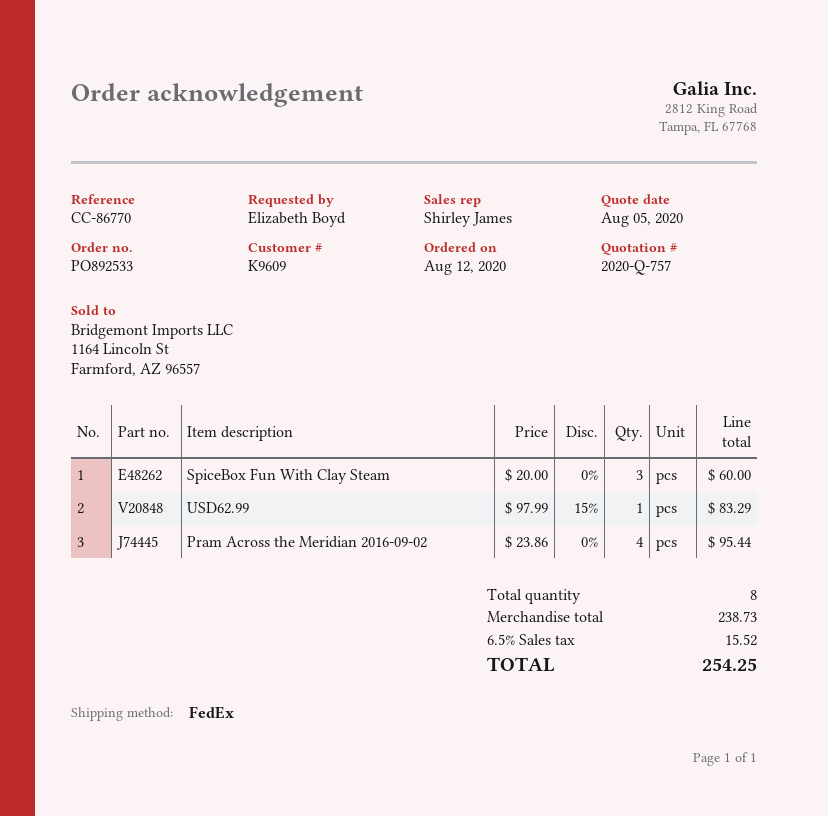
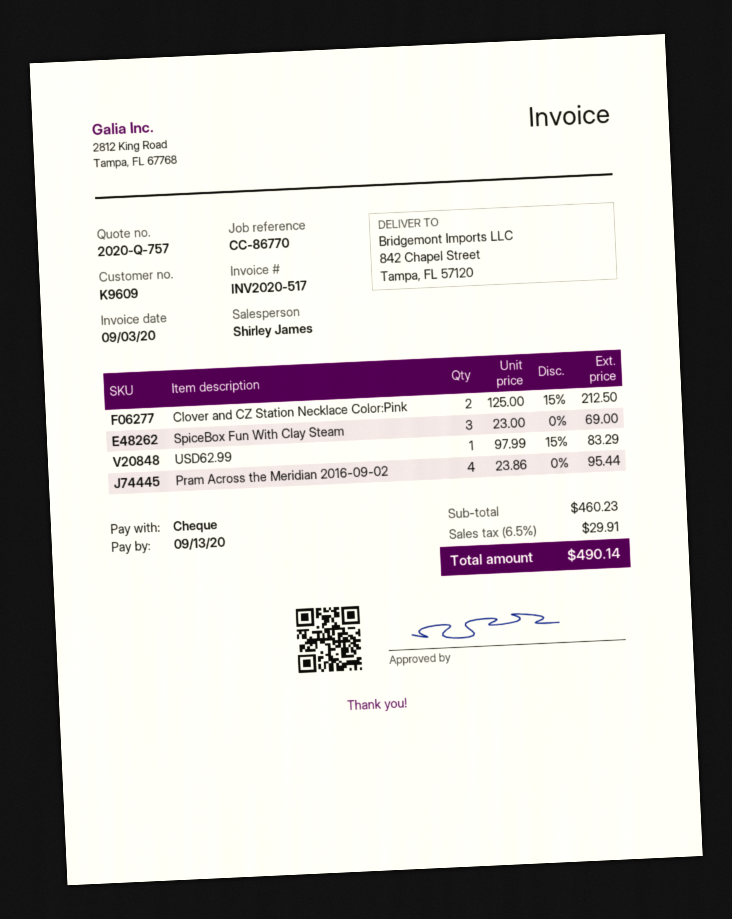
SpiceBox Fun With Clay Steam: 3 x 20.00 = 60.00 -> 3 x 23.00 = 69.00
Clover and CZ Station Necklace Color:Pink: none -> 2 x 125.00 - 15% = 212.50
subtotal: 238.73 -> 460.23
tax: 6.5% = 15.52 -> 6.5% = 29.91
total: 254.25 -> 490.14

